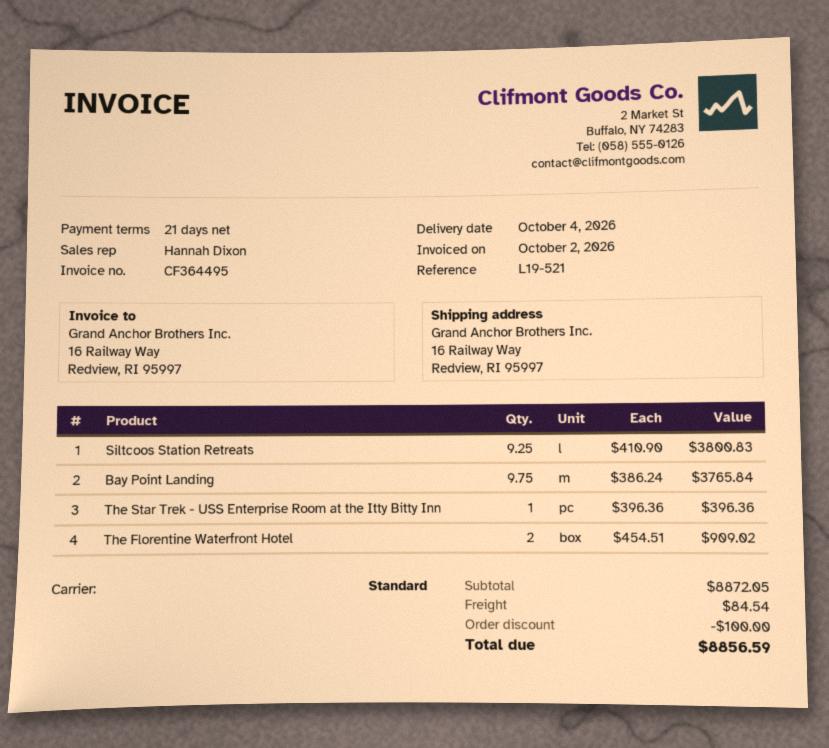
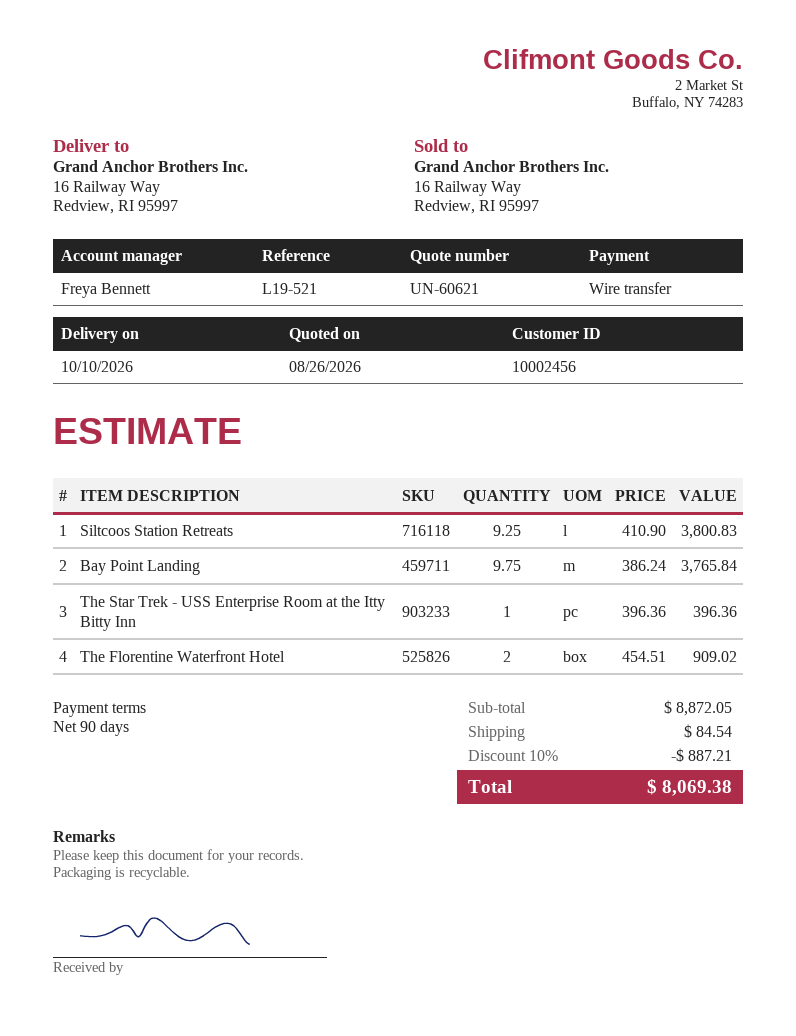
delivery date: 2026-10-04 -> 2026-10-10
payment terms: 21 days -> 90 days
sales rep: Hannah Dixon -> Freya Bennett
discount: 100.00 -> 887.21
total: 8856.59 -> 8069.38

